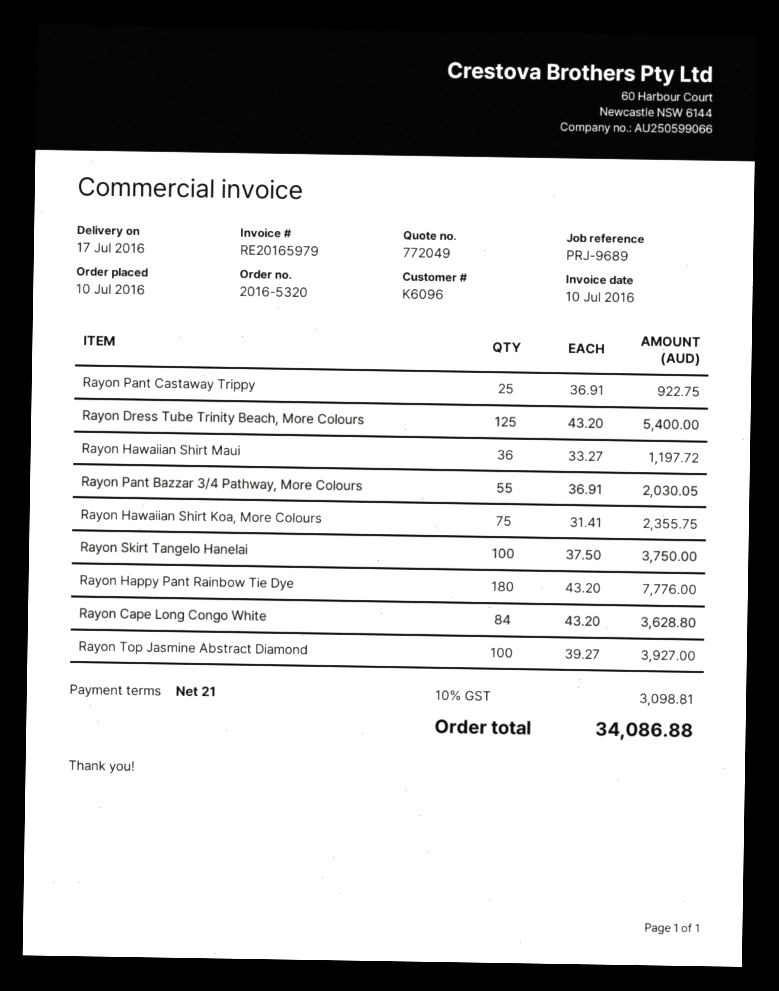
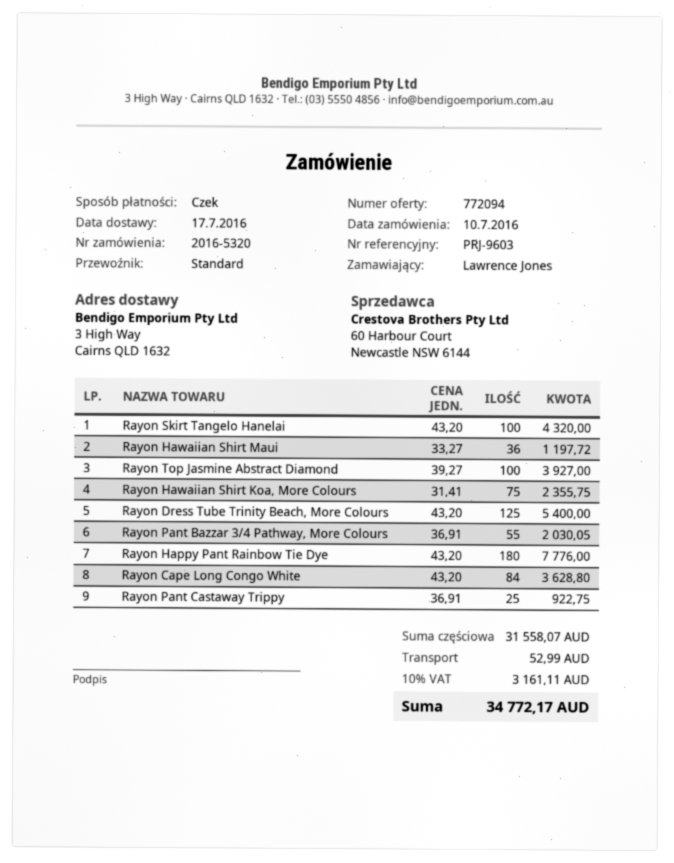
quote number: 772049 -> 772094
reference: PRJ-9689 -> PRJ-9603
Rayon Skirt Tangelo Hanelai: 100 x 37.50 = 3750.00 -> 100 x 43.20 = 4320.00
shipping: none -> 52.99
tax: 10% = 3098.81 -> 10% = 3161.11
total: 34086.88 -> 34772.17

